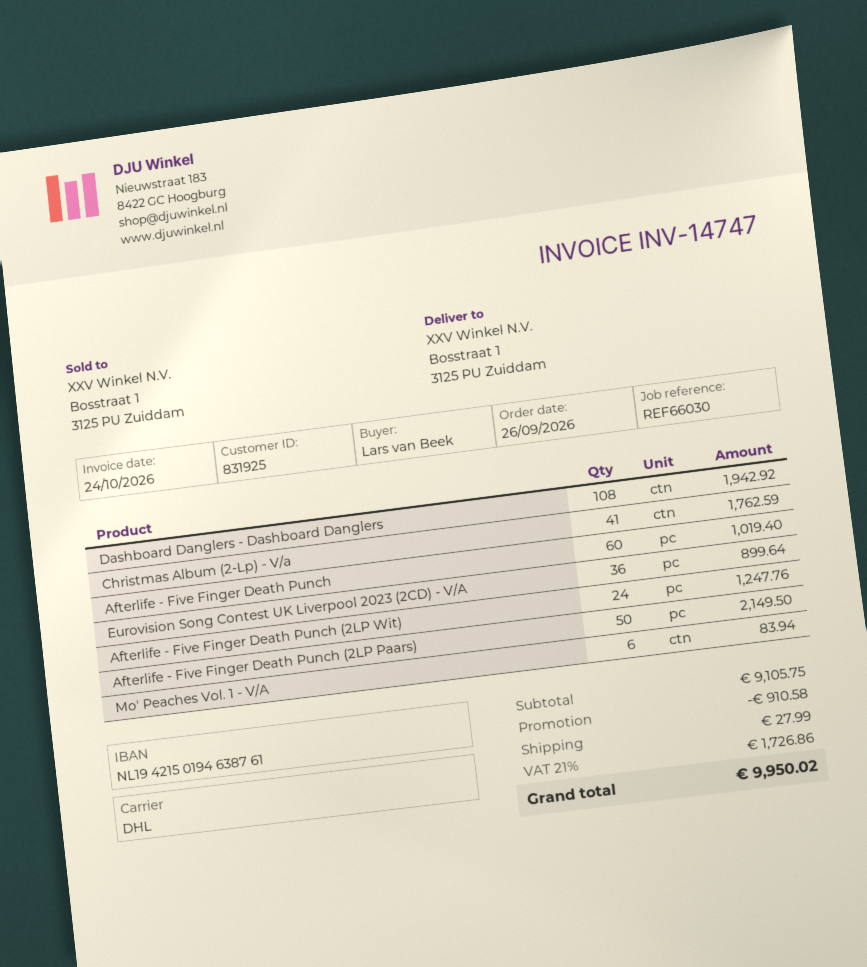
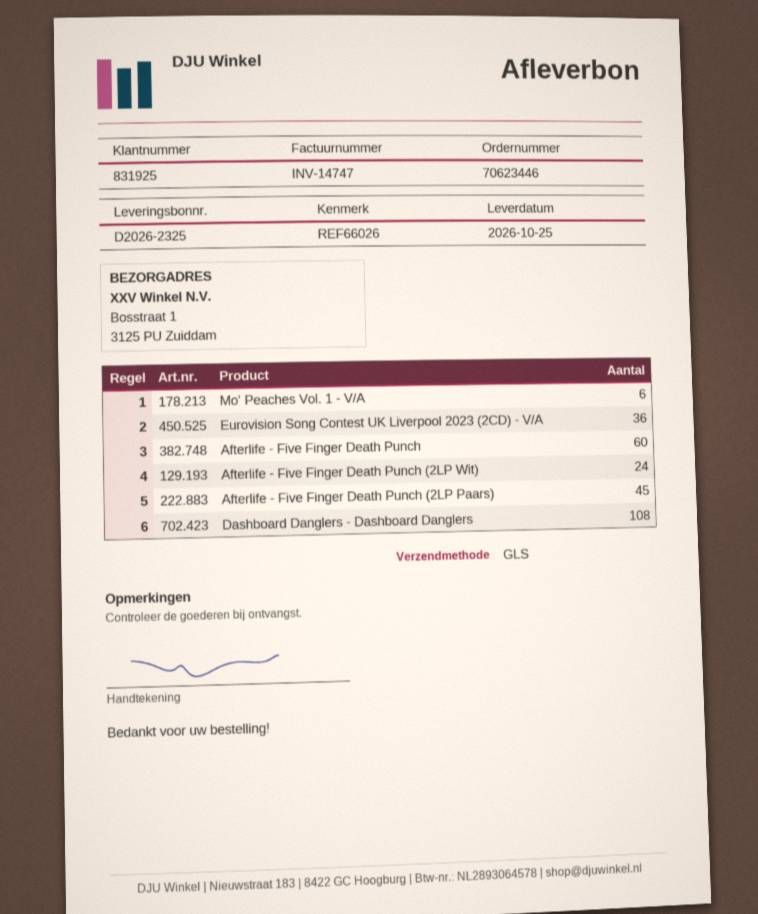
reference: REF66030 -> REF66026
shipping method: DHL -> GLS
Christmas Album (2-Lp) - V/a: 41 -> none
Afterlife - Five Finger Death Punch (2LP Paars): 50 -> 45

